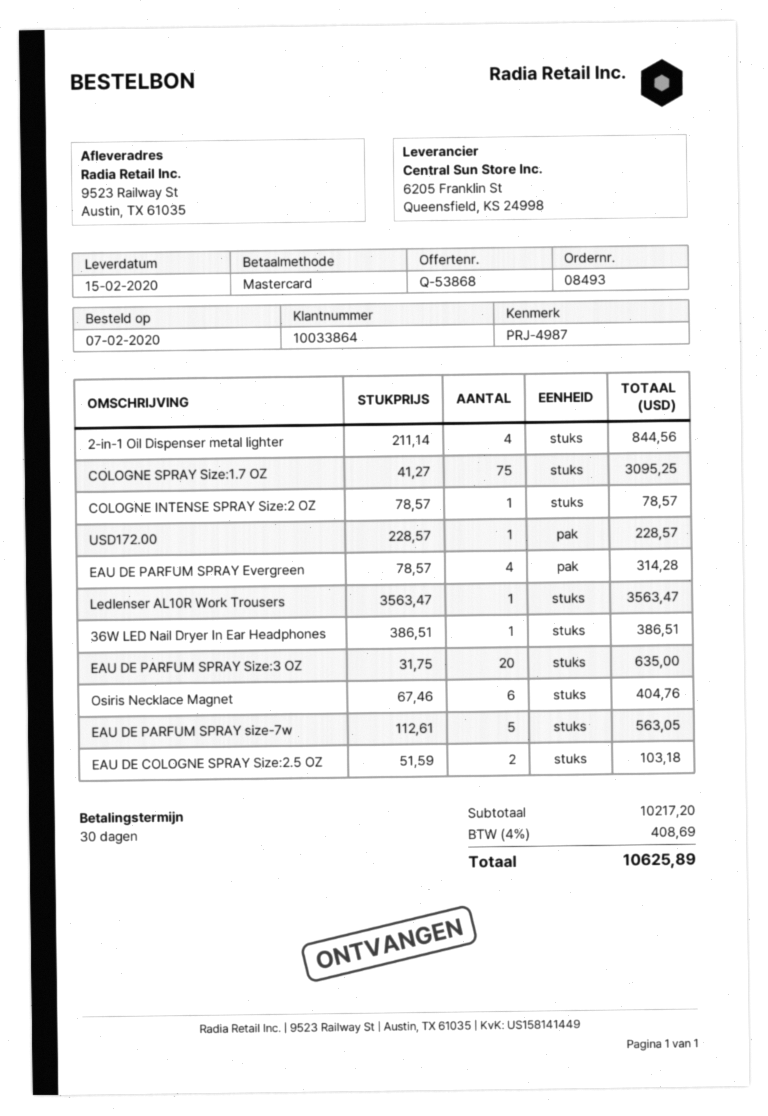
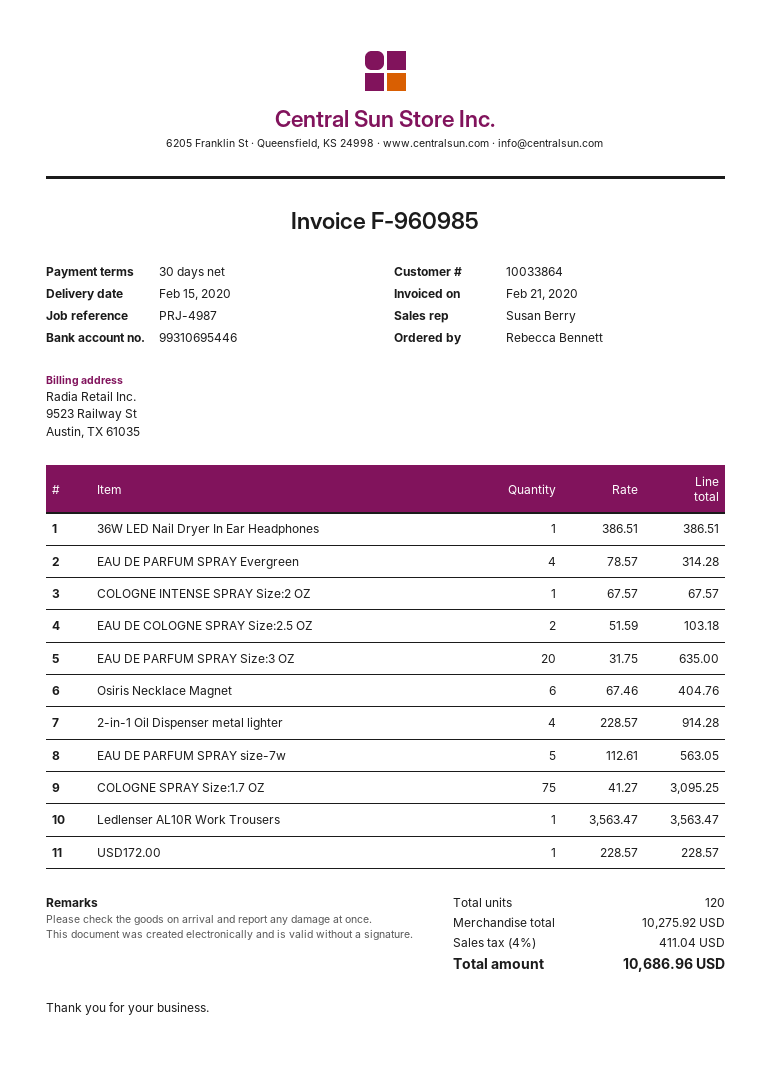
2-in-1 Oil Dispenser metal lighter: 4 x 211.14 = 844.56 -> 4 x 228.57 = 914.28
COLOGNE INTENSE SPRAY Size:2 OZ: 1 x 78.57 = 78.57 -> 1 x 67.57 = 67.57
subtotal: 10217.20 -> 10275.92
tax: 4% = 408.69 -> 4% = 411.04
total: 10625.89 -> 10686.96

